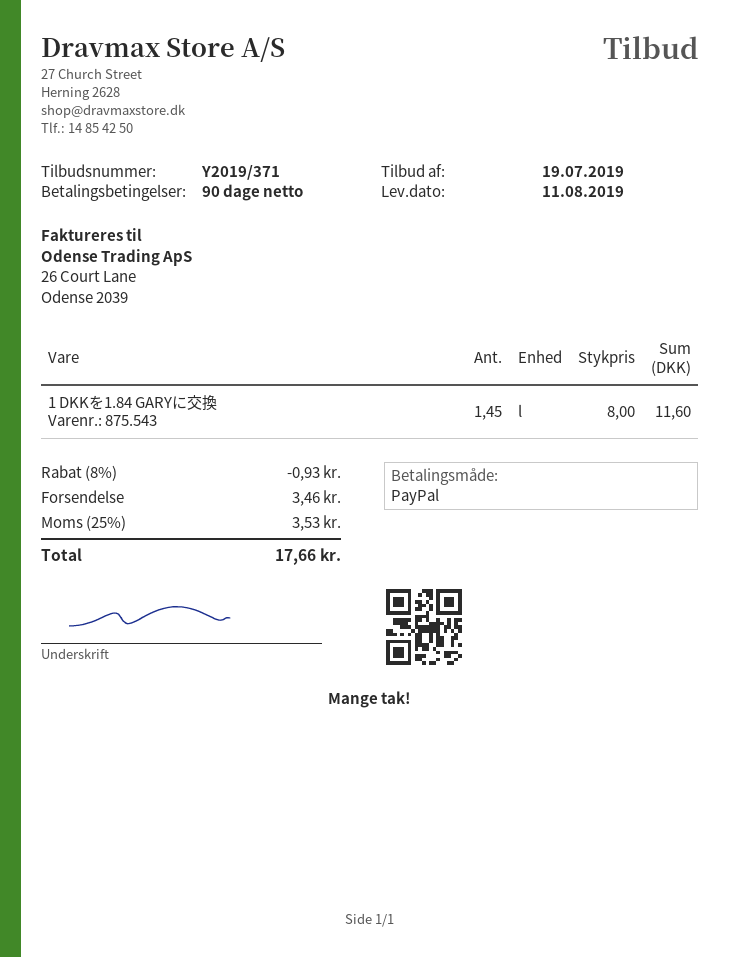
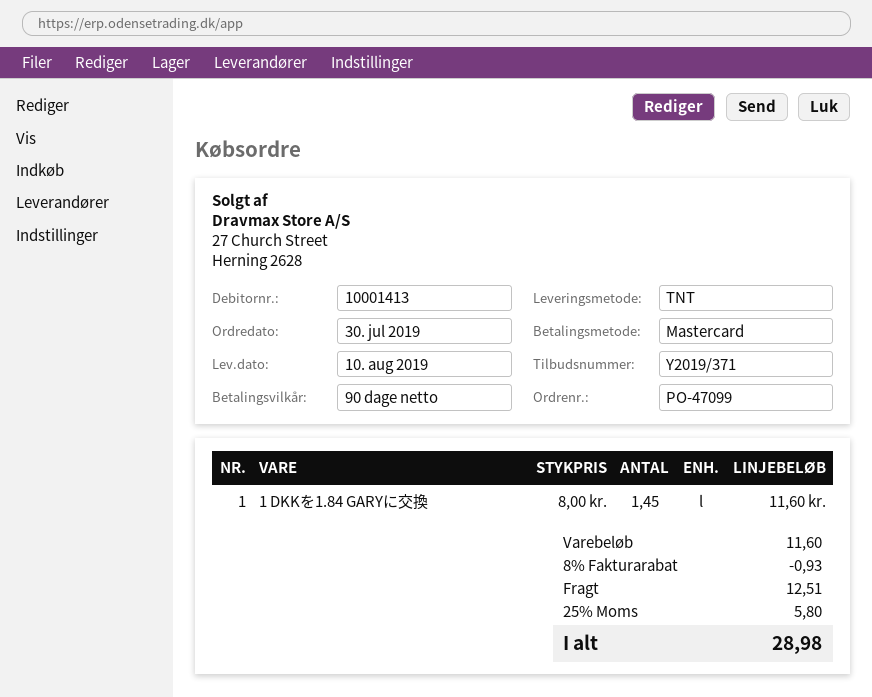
delivery date: 2019-08-11 -> 2019-08-10
payment method: PayPal -> Mastercard
shipping: 3.46 -> 12.51
tax: 25% = 3.53 -> 25% = 5.80
total: 17.66 -> 28.98

